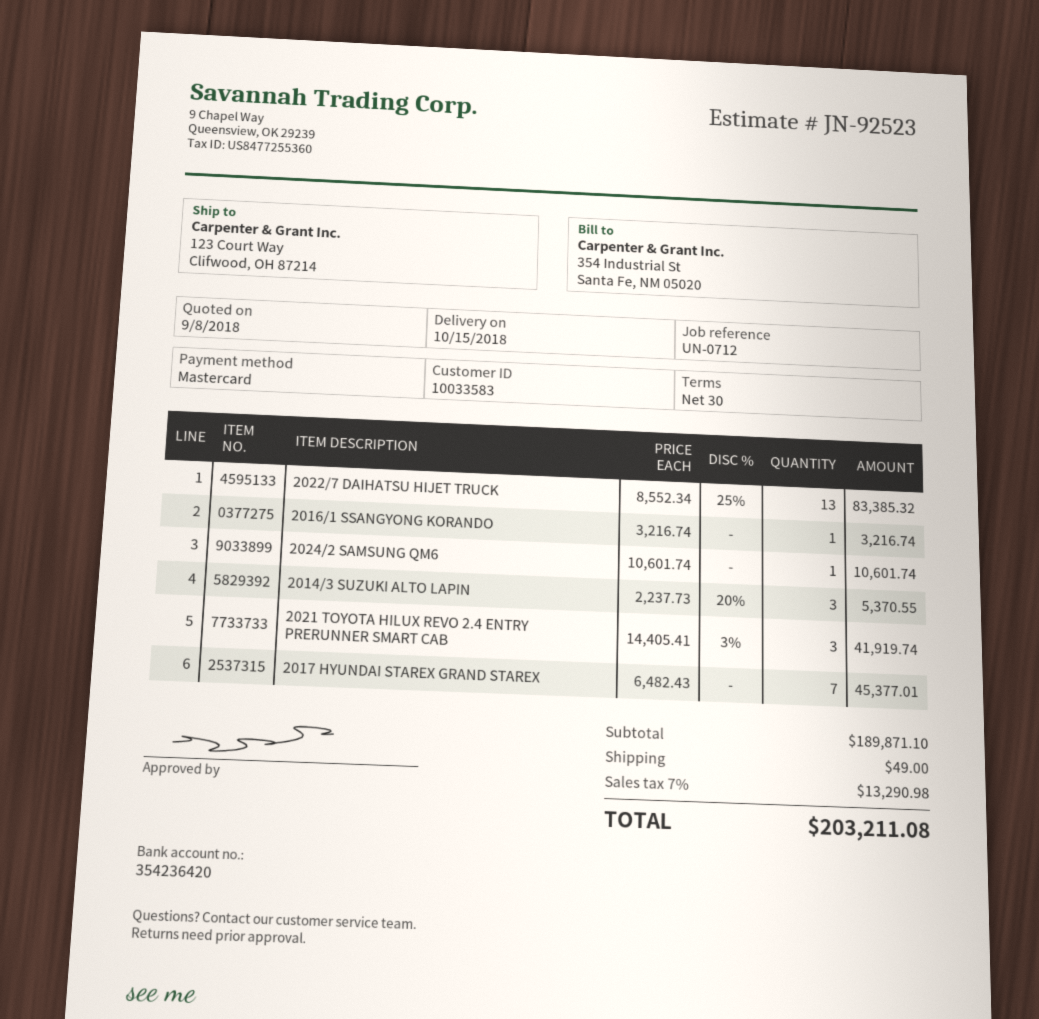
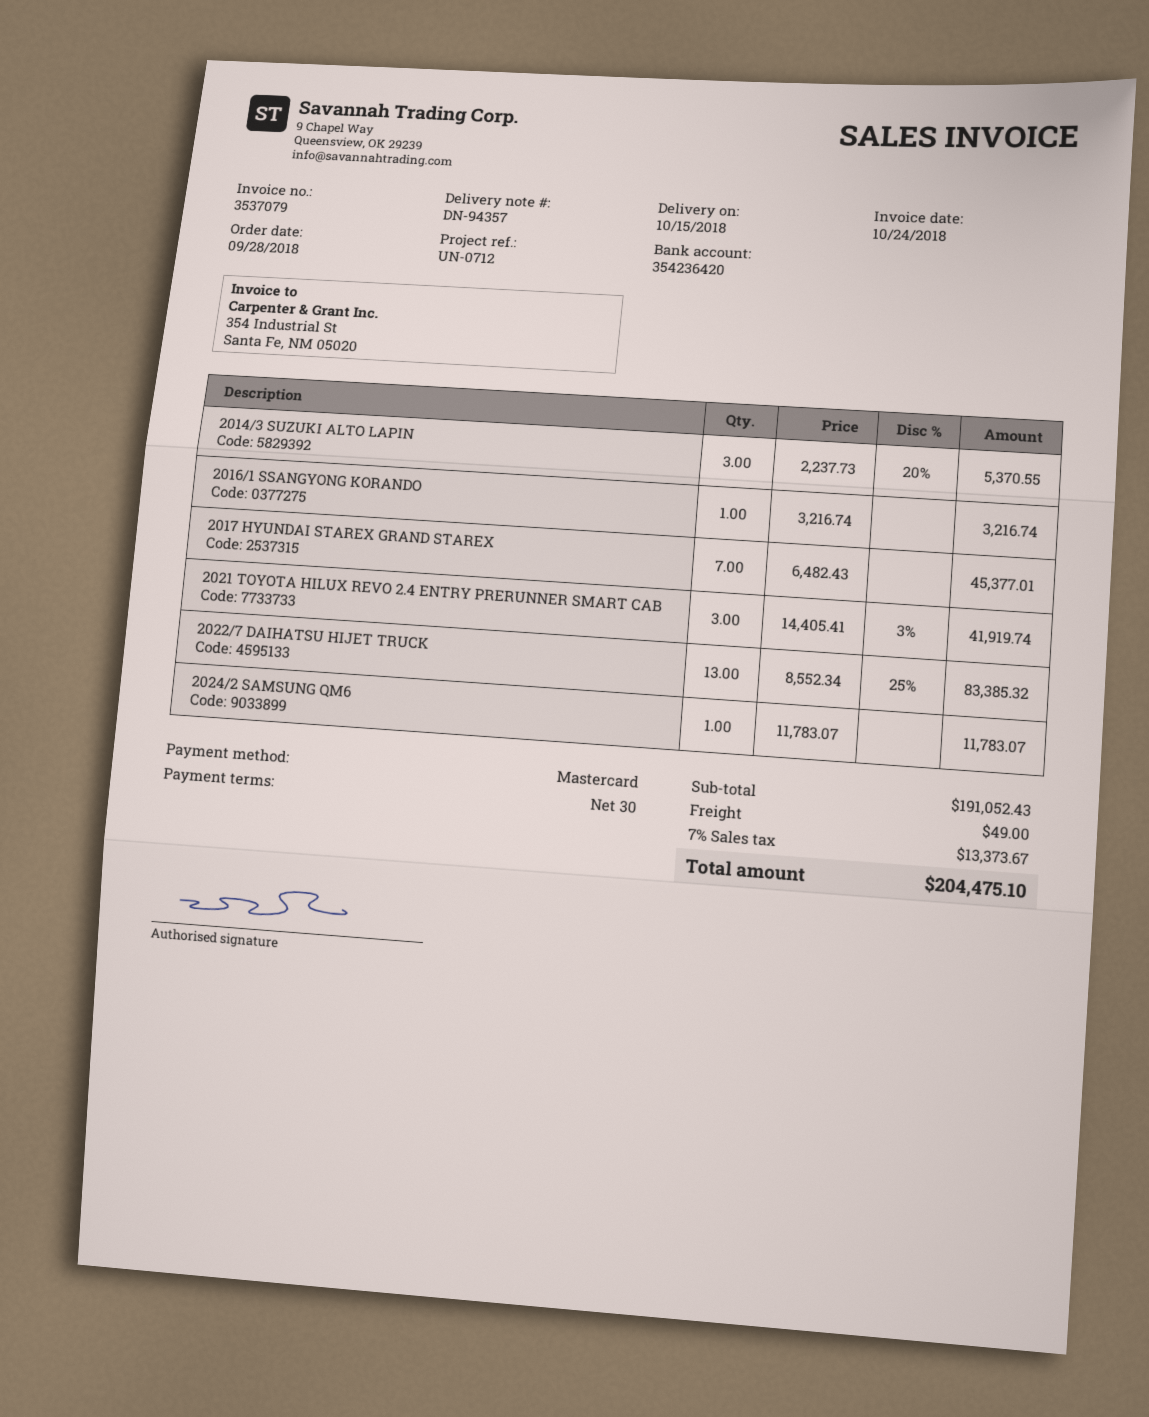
2024/2 SAMSUNG QM6: 1 x 10601.74 = 10601.74 -> 1 x 11783.07 = 11783.07
subtotal: 189871.10 -> 191052.43
tax: 7% = 13290.98 -> 7% = 13373.67
total: 203211.08 -> 204475.10

